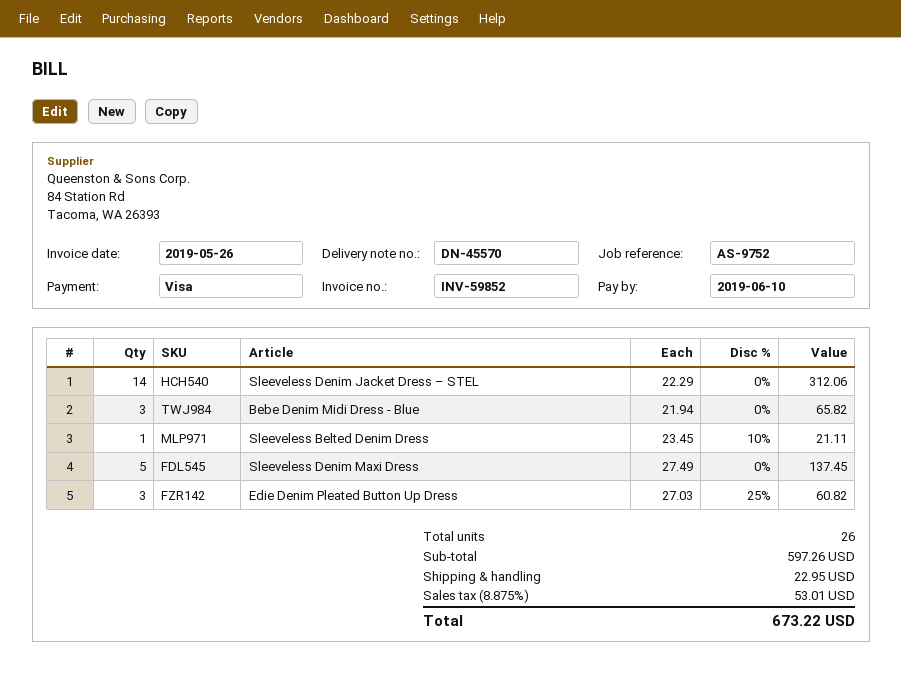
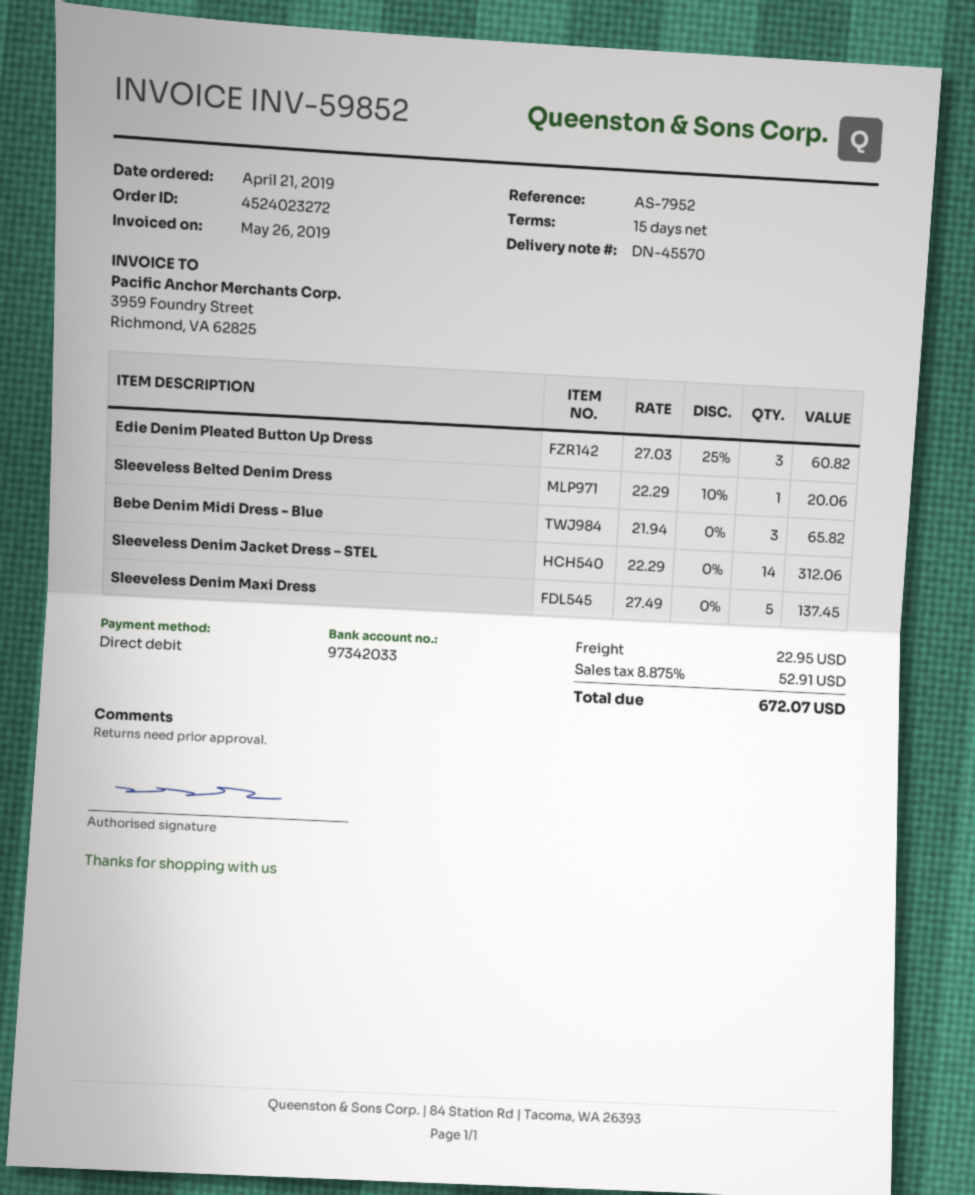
reference: AS-9752 -> AS-7952
payment method: Visa -> direct debit
Sleeveless Belted Denim Dress: 1 x 23.45 - 10% = 21.11 -> 1 x 22.29 - 10% = 20.06
tax: 8.875% = 53.01 -> 8.875% = 52.91
total: 673.22 -> 672.07

